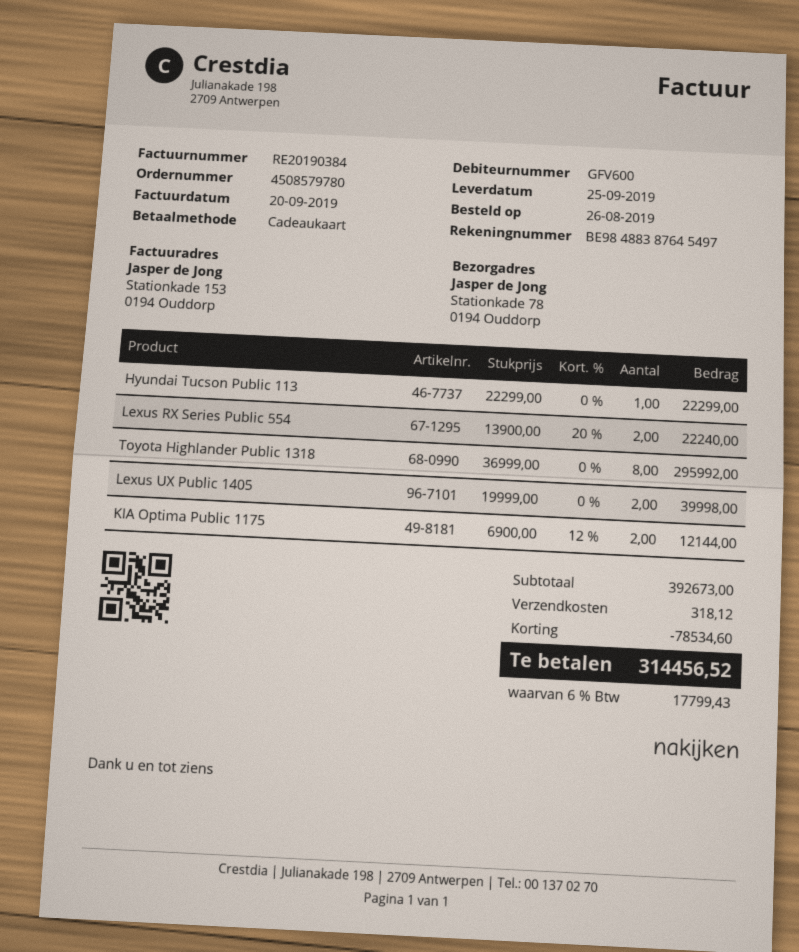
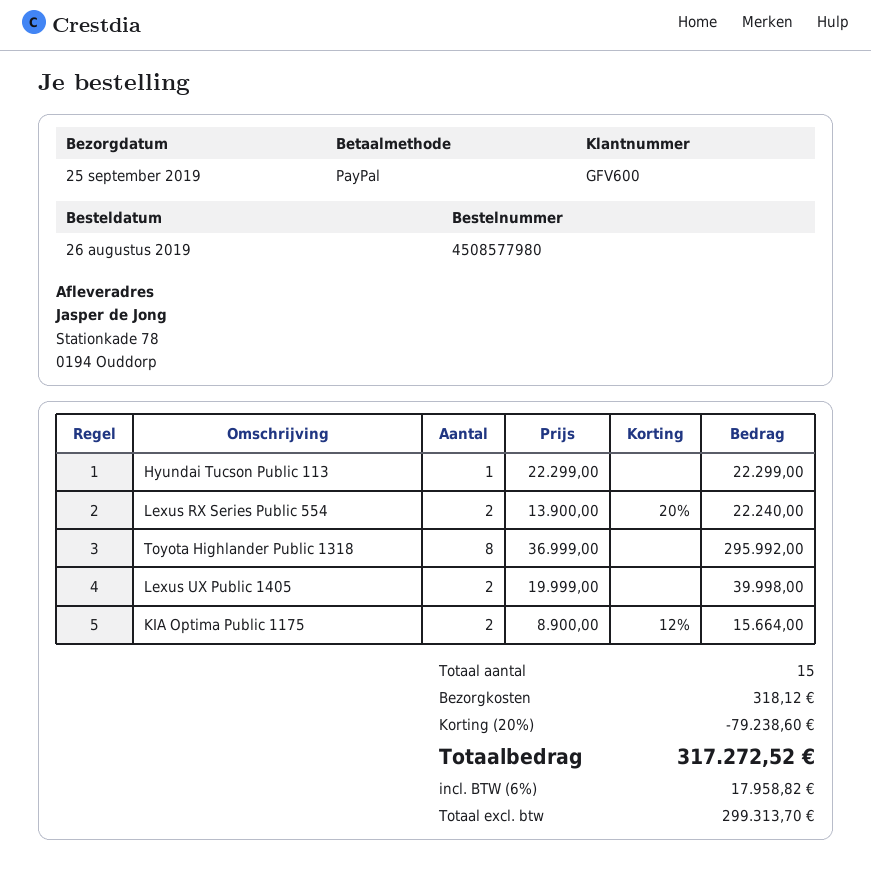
order number: 4508579780 -> 4508577980
payment method: gift card -> PayPal
KIA Optima Public 1175: 2 x 6900.00 - 12% = 12144.00 -> 2 x 8900.00 - 12% = 15664.00
discount: 78534.60 -> 79238.60
tax: 6% = 17799.43 -> 6% = 17958.82
total: 314456.52 -> 317272.52

